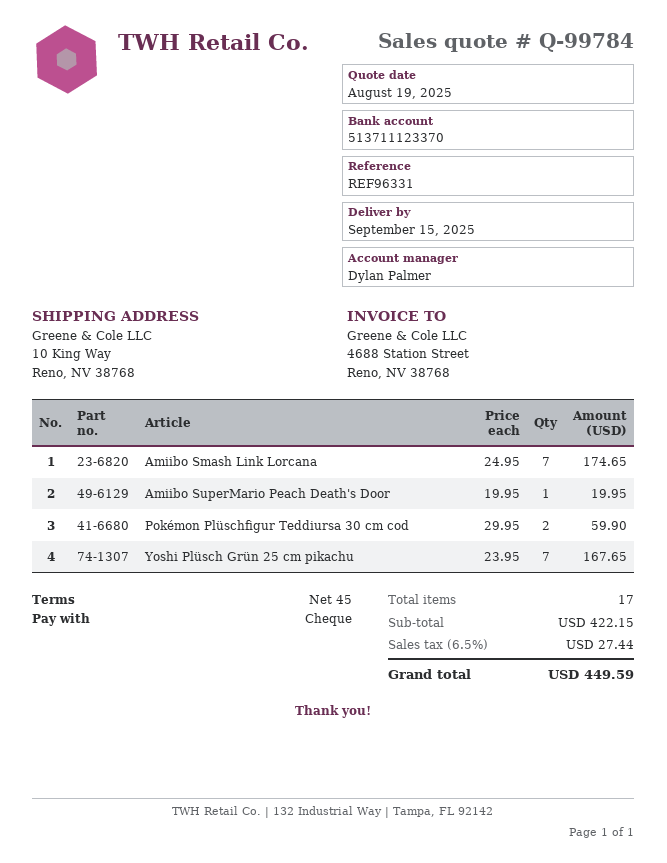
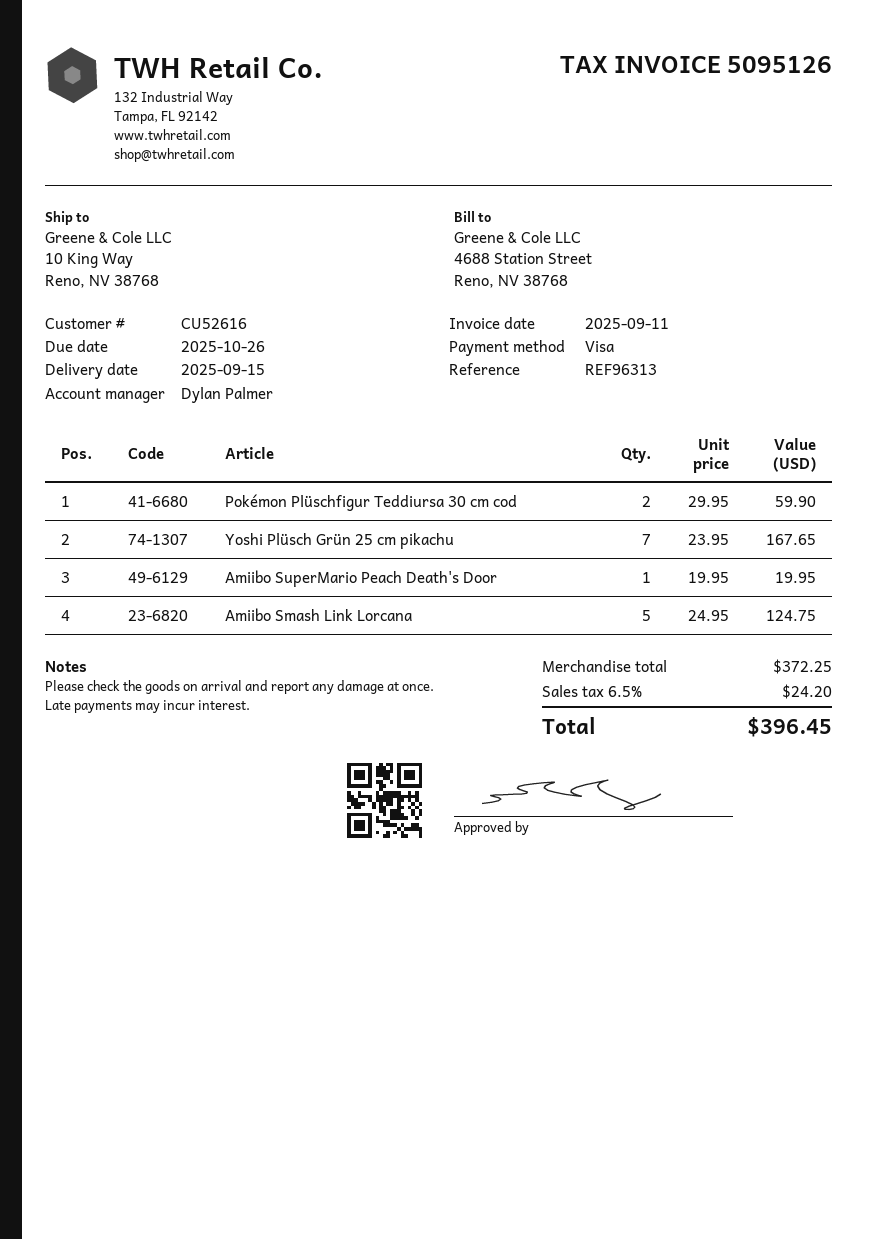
reference: REF96331 -> REF96313
payment method: cheque -> Visa
Amiibo Smash Link Lorcana: 7 x 24.95 = 174.65 -> 5 x 24.95 = 124.75
subtotal: 422.15 -> 372.25
tax: 6.5% = 27.44 -> 6.5% = 24.20
total: 449.59 -> 396.45

